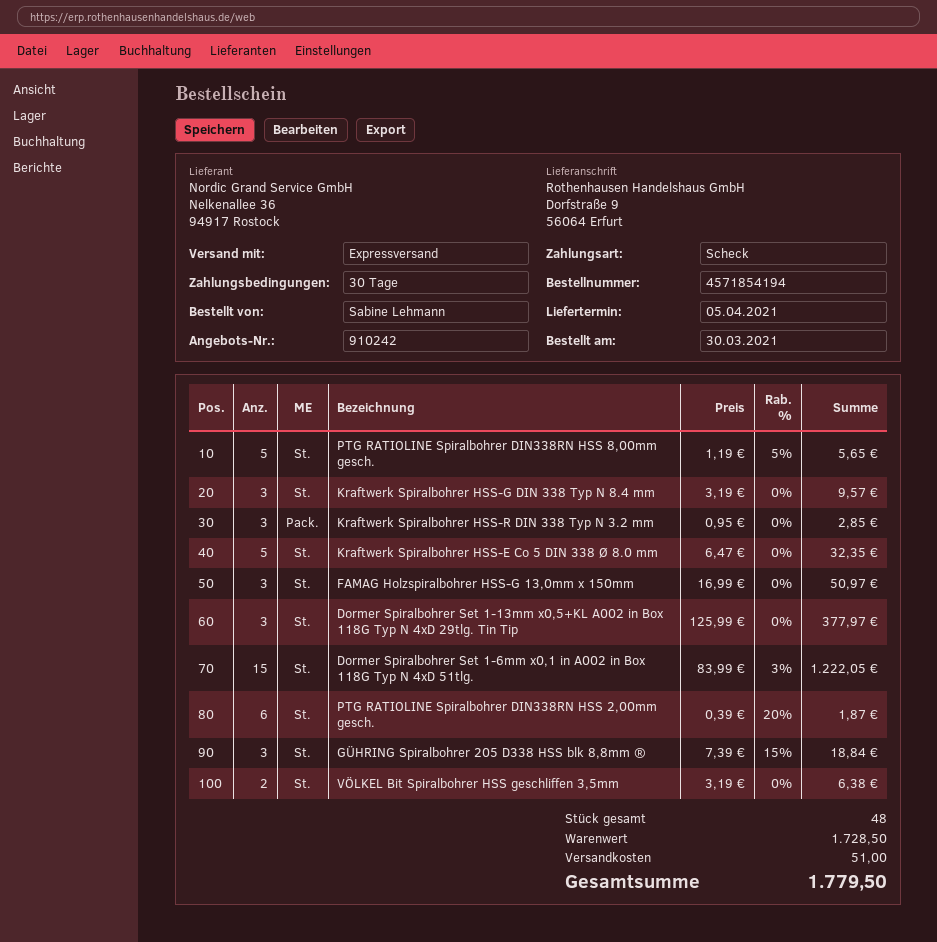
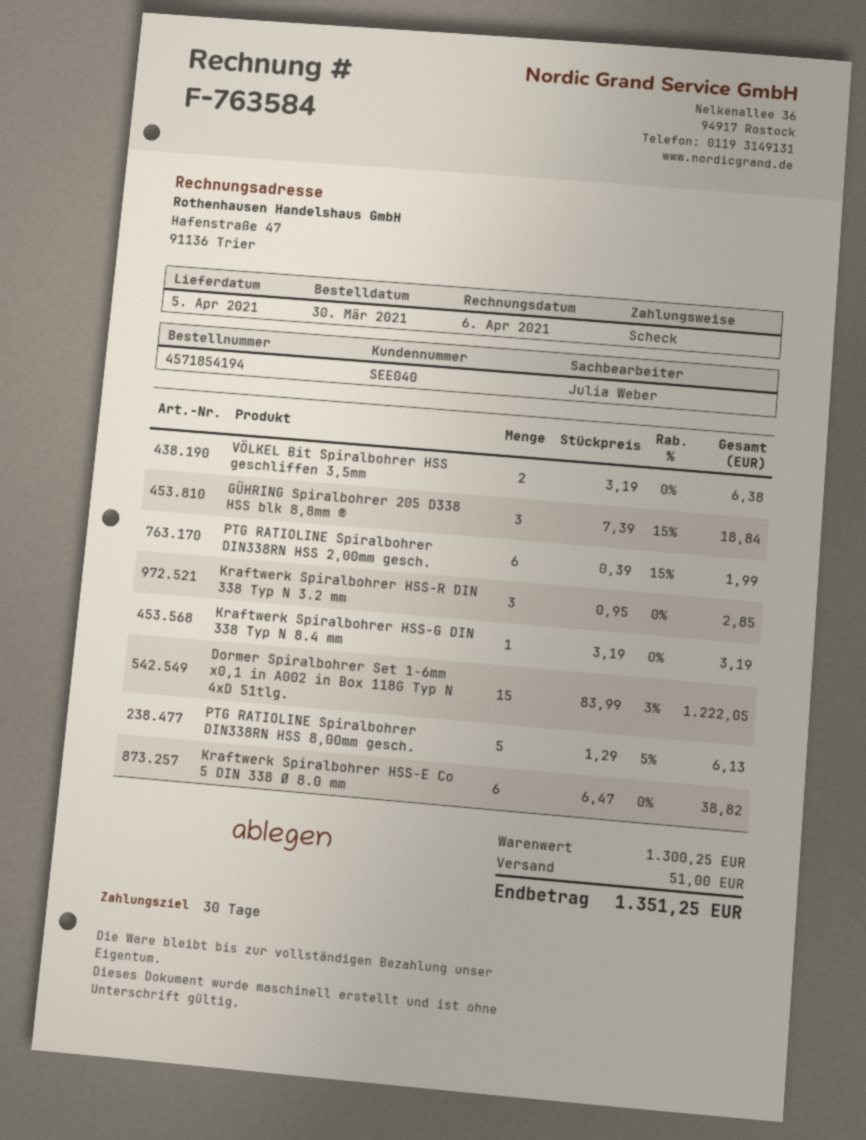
PTG RATIOLINE Spiralbohrer DIN338RN HSS 8,00mm gesch.: 5 x 1.19 - 5% = 5.65 -> 5 x 1.29 - 5% = 6.13
Kraftwerk Spiralbohrer HSS-G DIN 338 Typ N 8.4 mm: 3 x 3.19 = 9.57 -> 1 x 3.19 = 3.19
Kraftwerk Spiralbohrer HSS-E Co 5 DIN 338 Ø 8.0 mm: 5 x 6.47 = 32.35 -> 6 x 6.47 = 38.82
FAMAG Holzspiralbohrer HSS-G 13,0mm x 150mm: 3 x 16.99 = 50.97 -> none
Dormer Spiralbohrer Set 1-13mm x0,5+KL A002 in Box 118G Typ N 4xD 29tlg. Tin Tip: 3 x 125.99 = 377.97 -> none
PTG RATIOLINE Spiralbohrer DIN338RN HSS 2,00mm gesch.: 6 x 0.39 - 20% = 1.87 -> 6 x 0.39 - 15% = 1.99
subtotal: 1728.50 -> 1300.25
total: 1779.50 -> 1351.25

